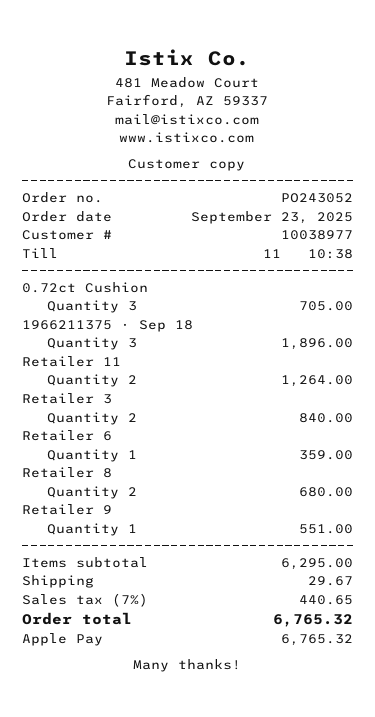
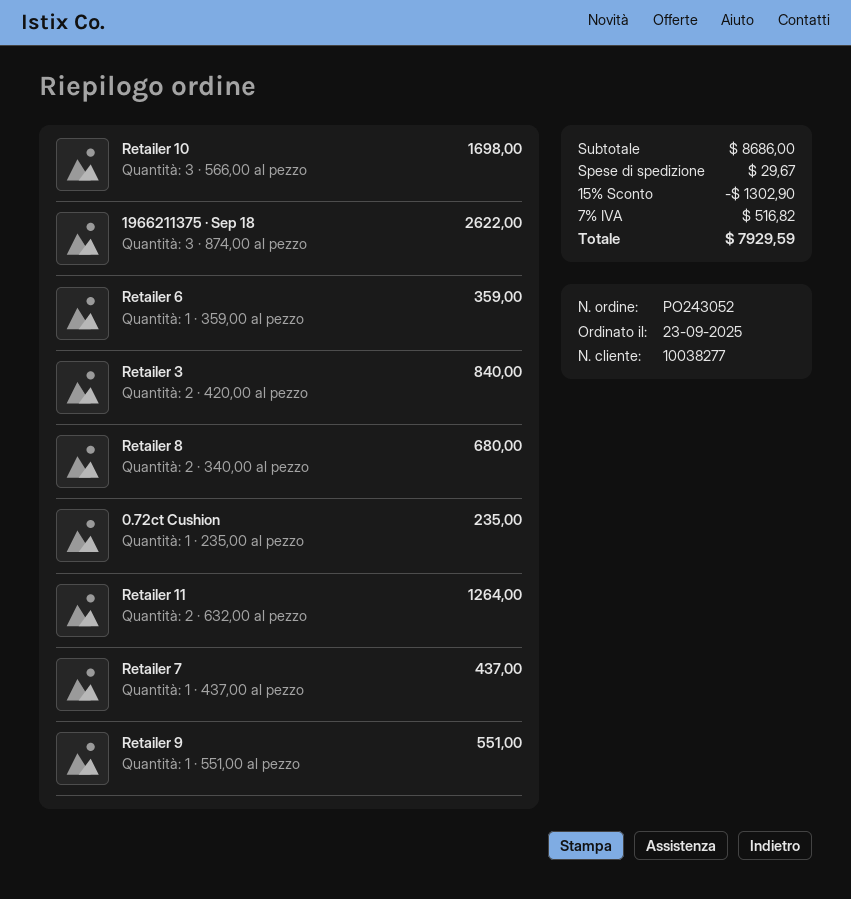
customer number: 10038977 -> 10038277
0.72ct Cushion: 3 for 705.00 -> 1 for 235.00
1966211375 · Sep 18: 3 for 1896.00 -> 3 for 2622.00
Retailer 10: none -> 3 for 1698.00
Retailer 7: none -> 1 for 437.00
subtotal: 6295.00 -> 8686.00
discount: none -> 15% = 1302.90
tax: 7% = 440.65 -> 7% = 516.82
total: 6765.32 -> 7929.59

